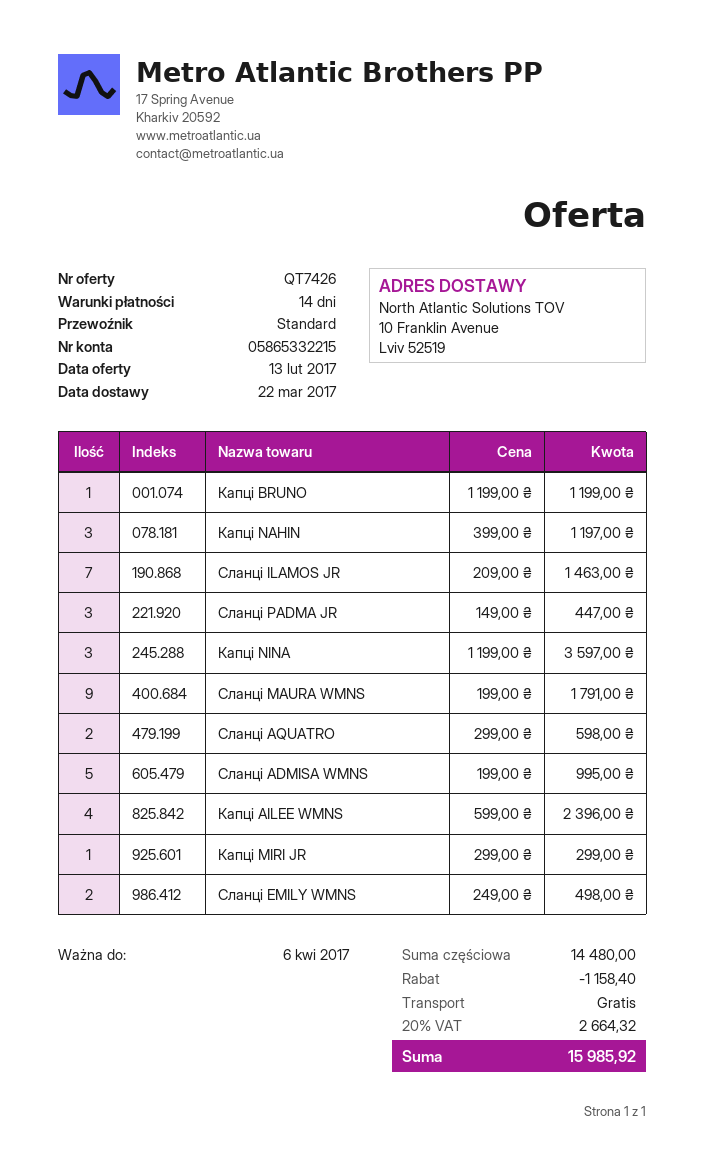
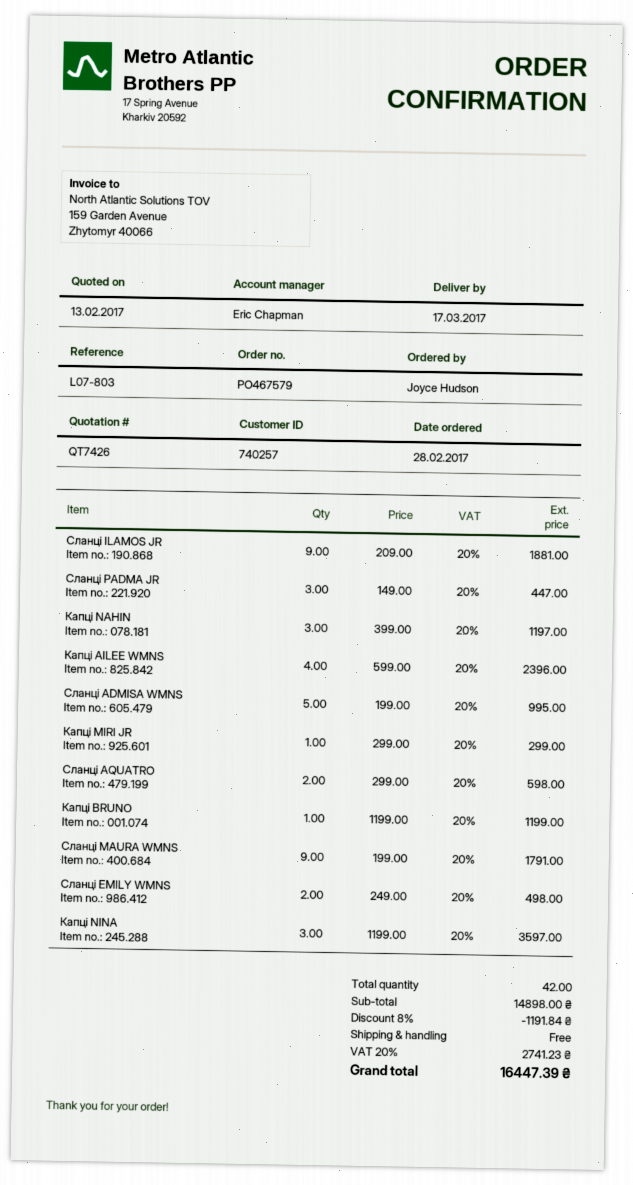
delivery date: 2017-03-22 -> 2017-03-17
Сланці ILAMOS JR: 7 x 209.00 = 1463.00 -> 9 x 209.00 = 1881.00
subtotal: 14480.00 -> 14898.00
discount: 1158.40 -> 1191.84
tax: 20% = 2664.32 -> 20% = 2741.23
total: 15985.92 -> 16447.39

